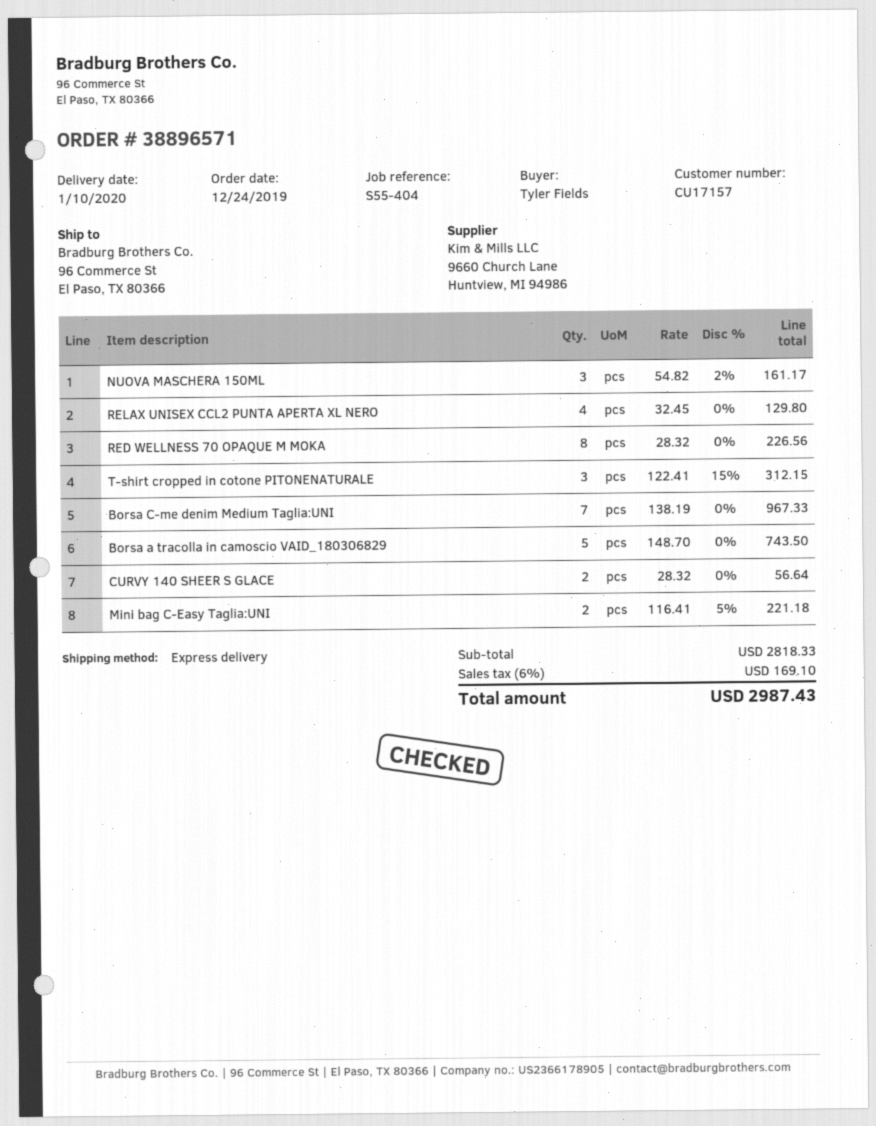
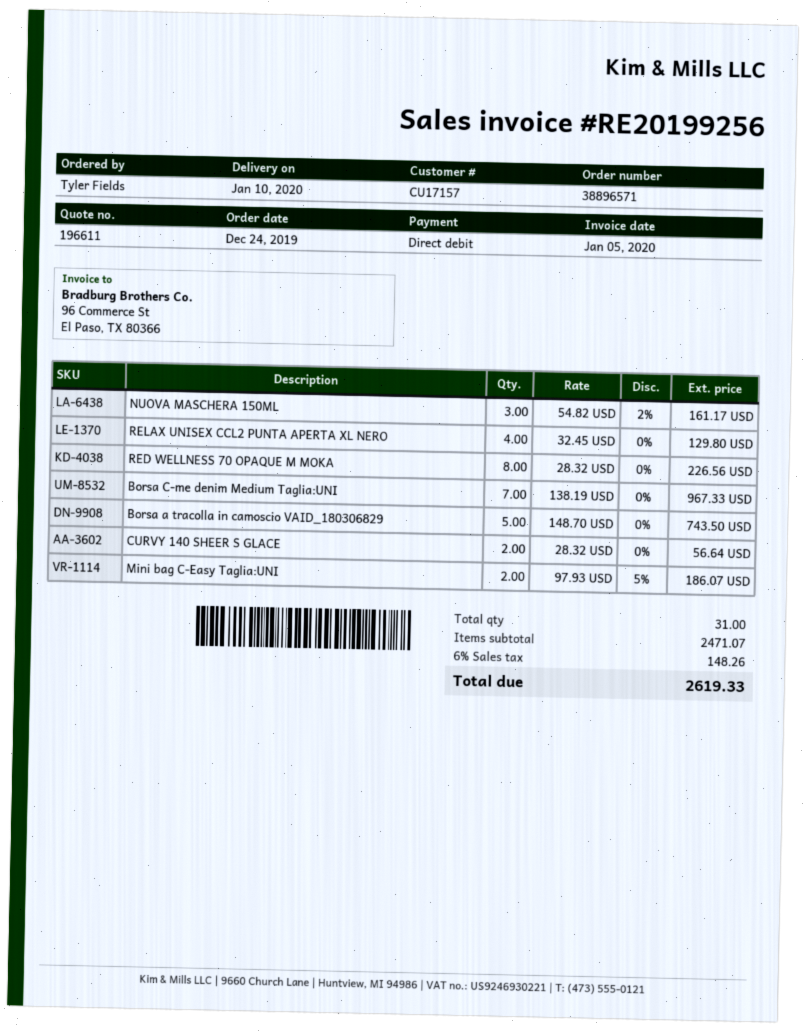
T-shirt cropped in cotone PITONENATURALE: 3 x 122.41 - 15% = 312.15 -> none
Mini bag C-Easy Taglia:UNI: 2 x 116.41 - 5% = 221.18 -> 2 x 97.93 - 5% = 186.07
subtotal: 2818.33 -> 2471.07
tax: 6% = 169.10 -> 6% = 148.26
total: 2987.43 -> 2619.33

